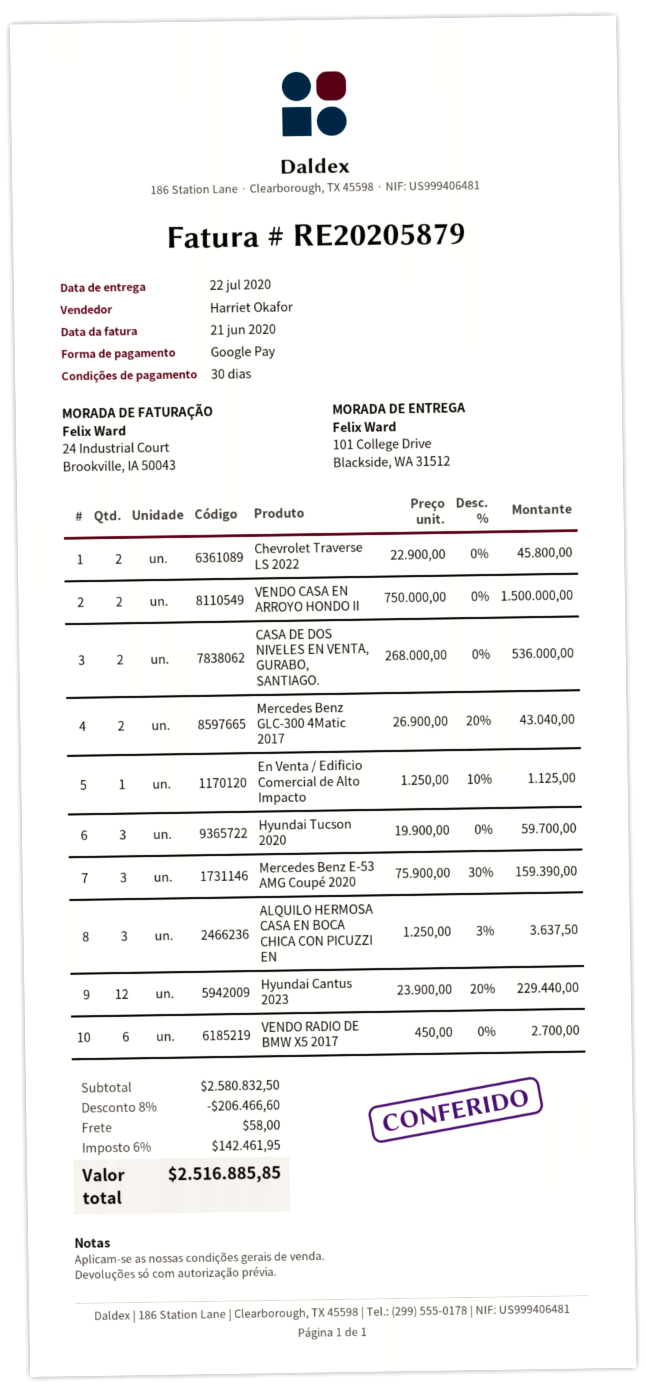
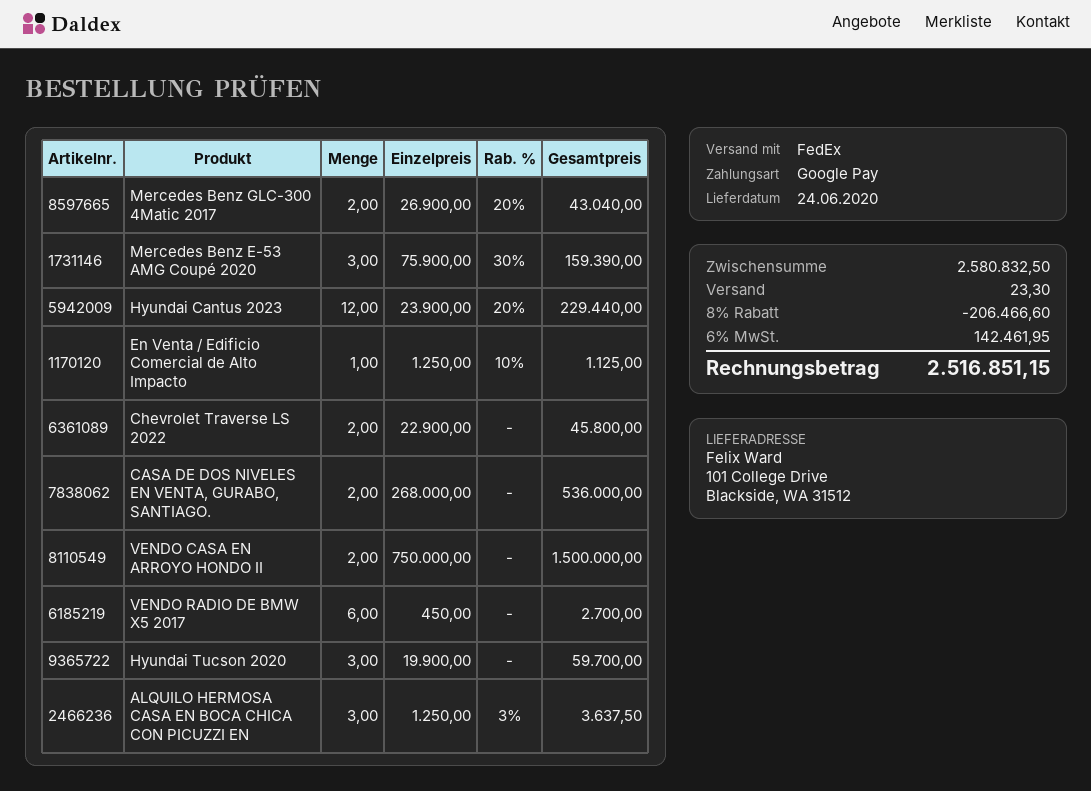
delivery date: 2020-07-22 -> 2020-06-24
shipping: 58.00 -> 23.30
total: 2516885.85 -> 2516851.15

